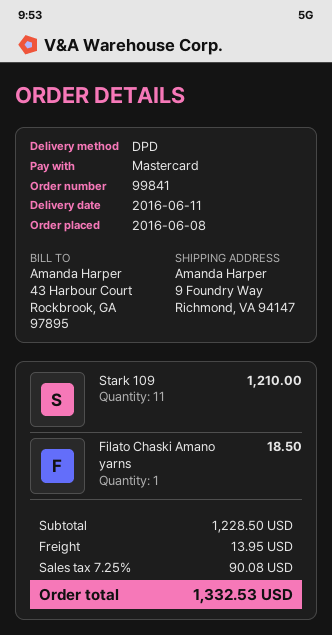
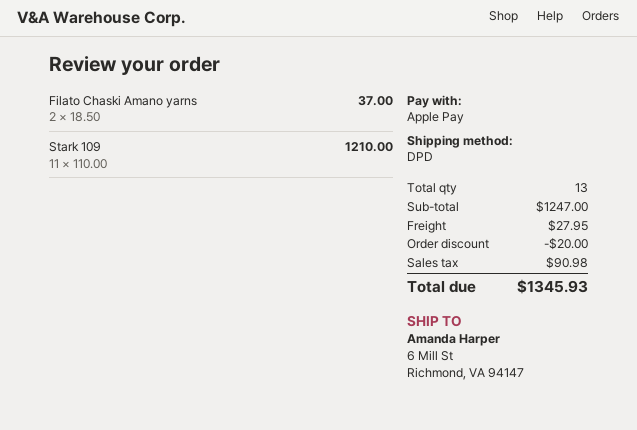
payment method: Mastercard -> Apple Pay
ship to: 9 Foundry Way, Richmond, VA 94147 -> 6 Mill St, Richmond, VA 94147
Filato Chaski Amano yarns: 1 for 18.50 -> 2 for 37.00
subtotal: 1228.50 -> 1247.00
discount: none -> 20.00
shipping: 13.95 -> 27.95
tax: 90.08 -> 90.98
total: 1332.53 -> 1345.93

